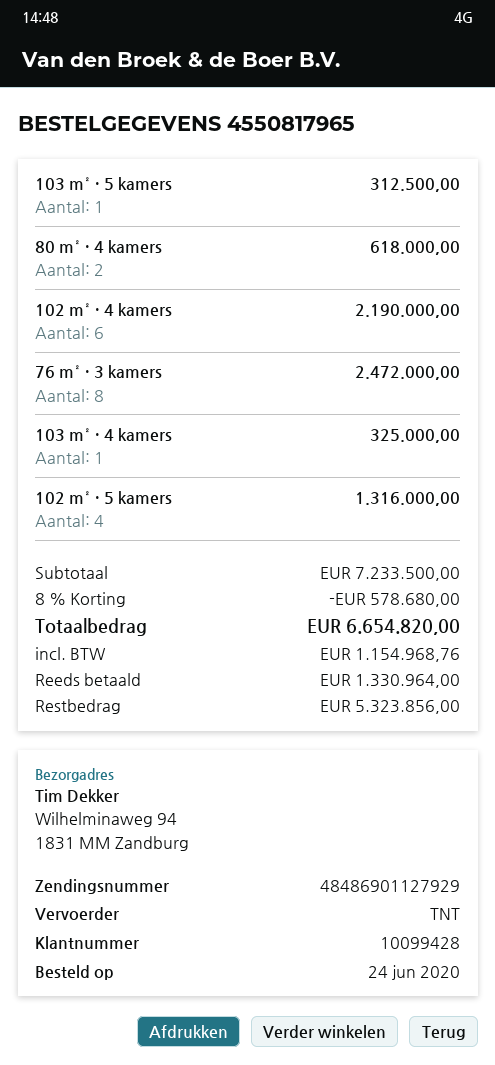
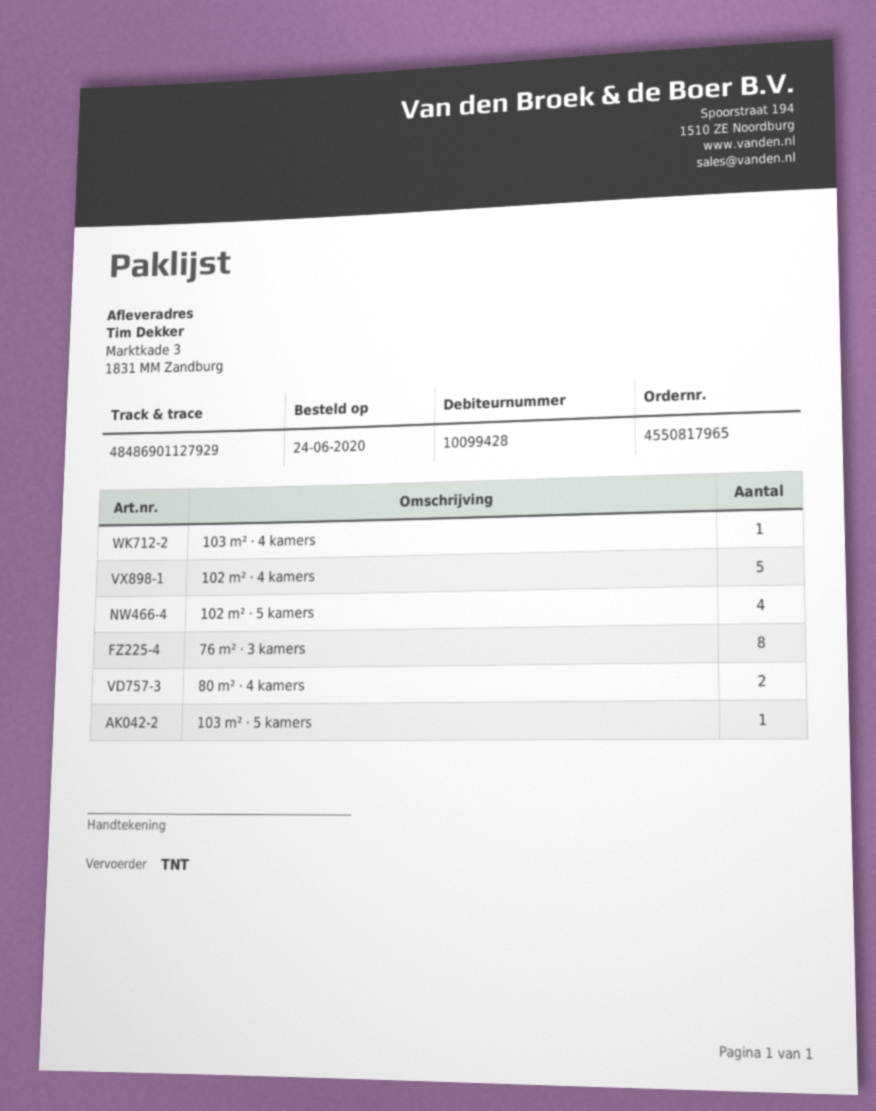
ship to: Wilhelminaweg 94, 1831 MM Zandburg -> Marktkade 3, 1831 MM Zandburg
102 m² · 4 kamers: 6 -> 5

